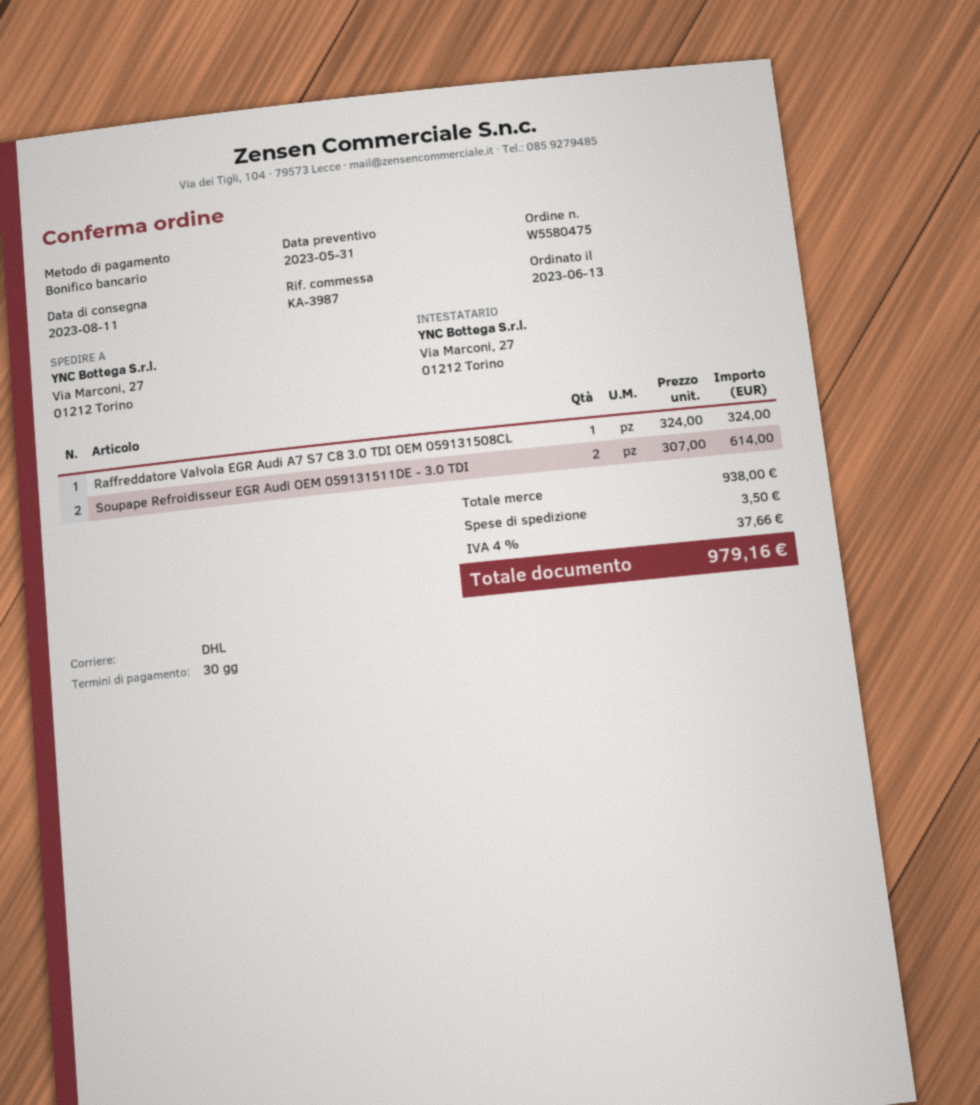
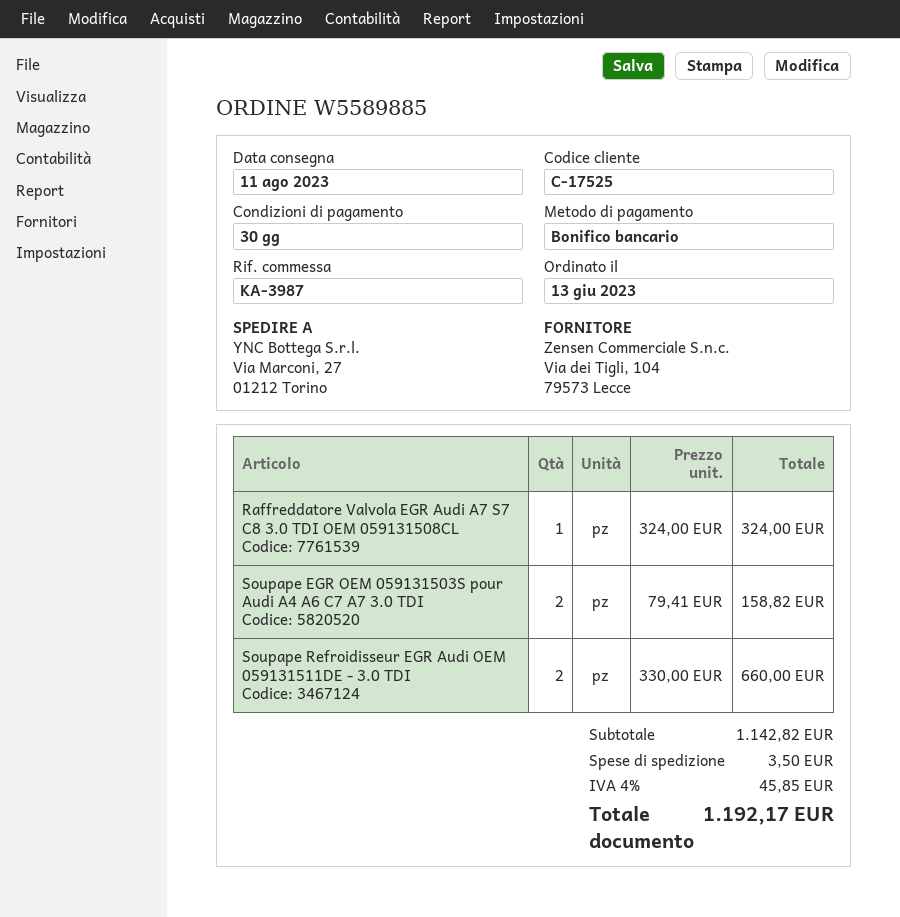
order number: W5580475 -> W5589885
Soupape Refroidisseur EGR Audi OEM 059131511DE - 3.0 TDI: 2 x 307.00 = 614.00 -> 2 x 330.00 = 660.00
Soupape EGR OEM 059131503S pour Audi A4 A6 C7 A7 3.0 TDI: none -> 2 x 79.41 = 158.82
subtotal: 938.00 -> 1142.82
tax: 4% = 37.66 -> 4% = 45.85
total: 979.16 -> 1192.17

